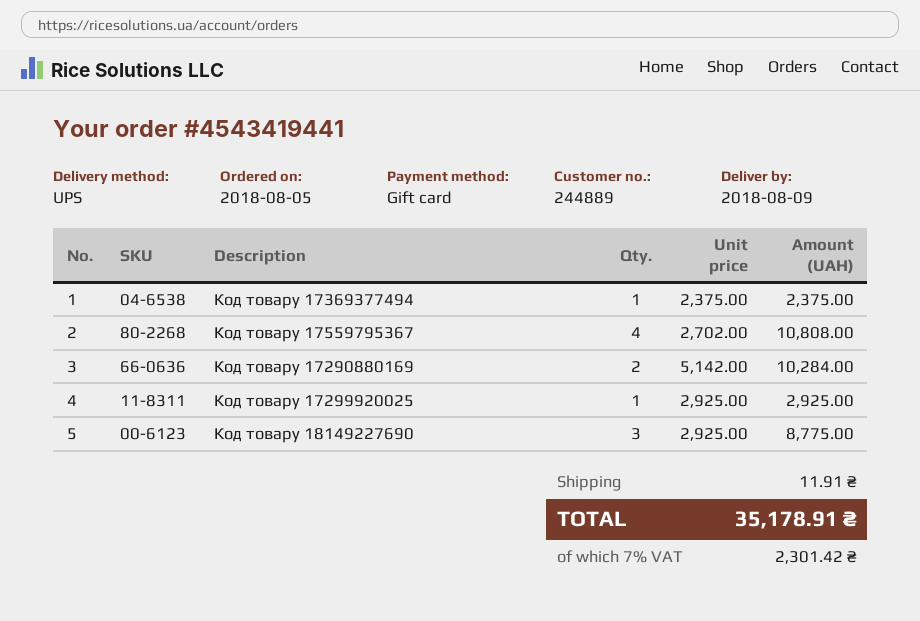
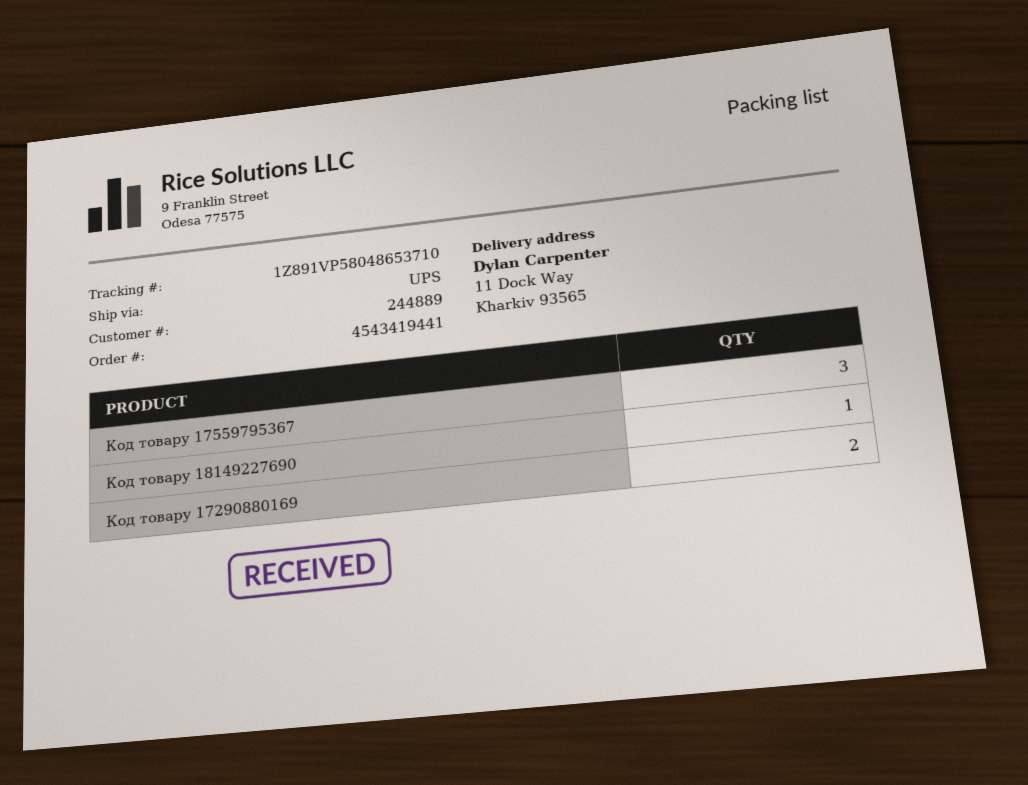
Код товару 17369377494: 1 -> none
Код товару 17559795367: 4 -> 3
Код товару 17299920025: 1 -> none
Код товару 18149227690: 3 -> 1

